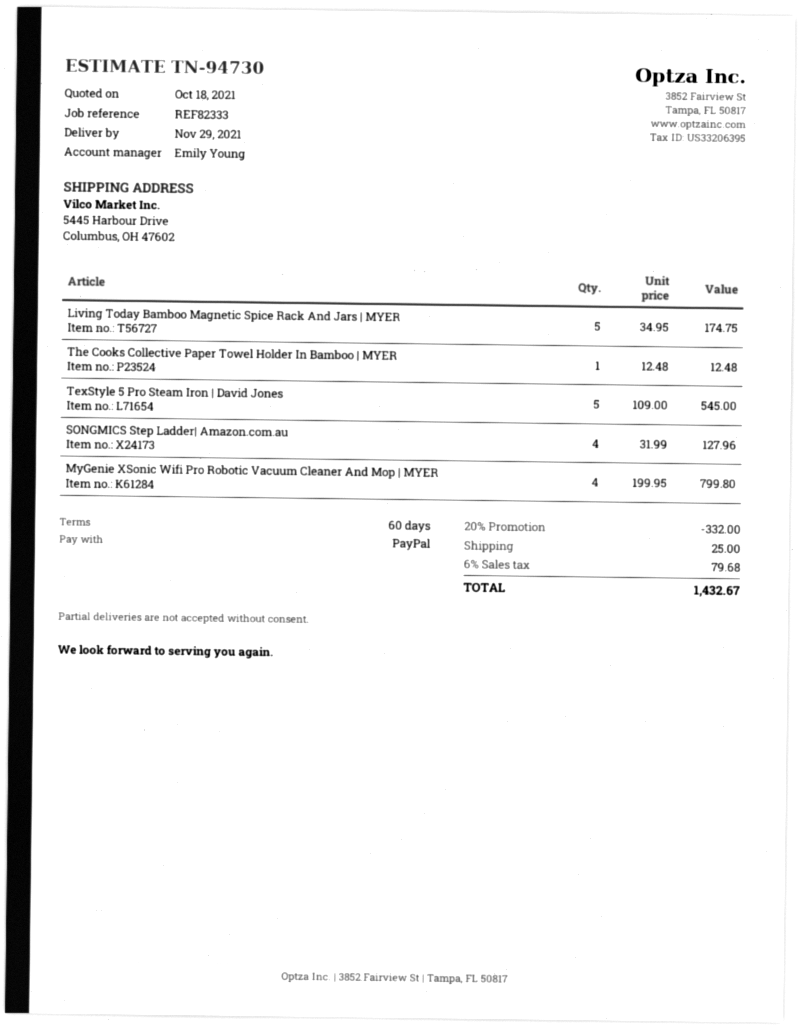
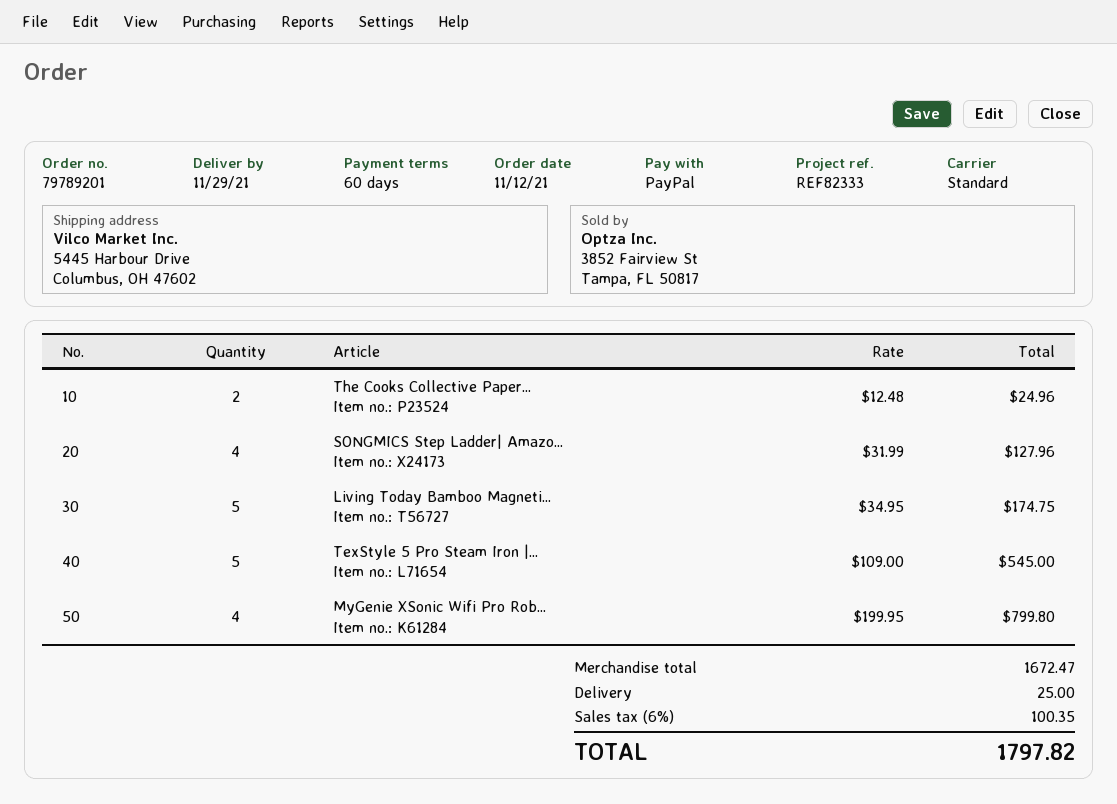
The Cooks Collective Paper Towel Holder In Bamboo | MYER: 1 x 12.48 = 12.48 -> 2 x 12.48 = 24.96
discount: 20% = 332.00 -> none
tax: 6% = 79.68 -> 6% = 100.35
total: 1432.67 -> 1797.82

